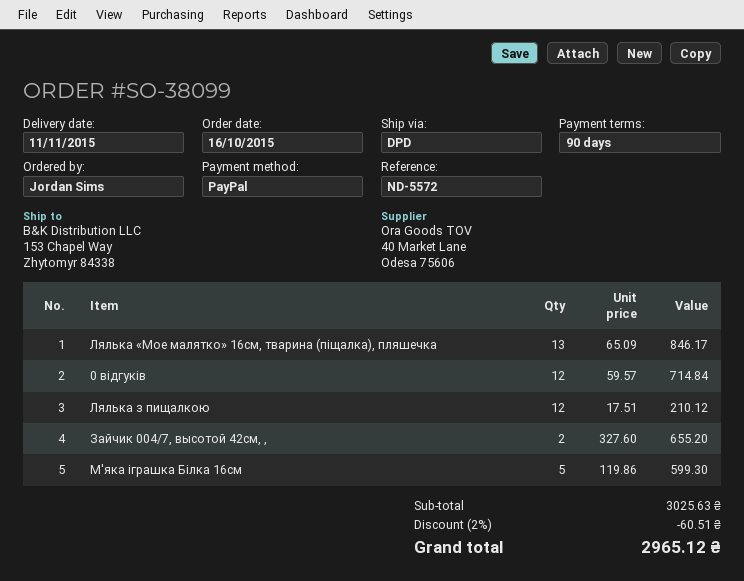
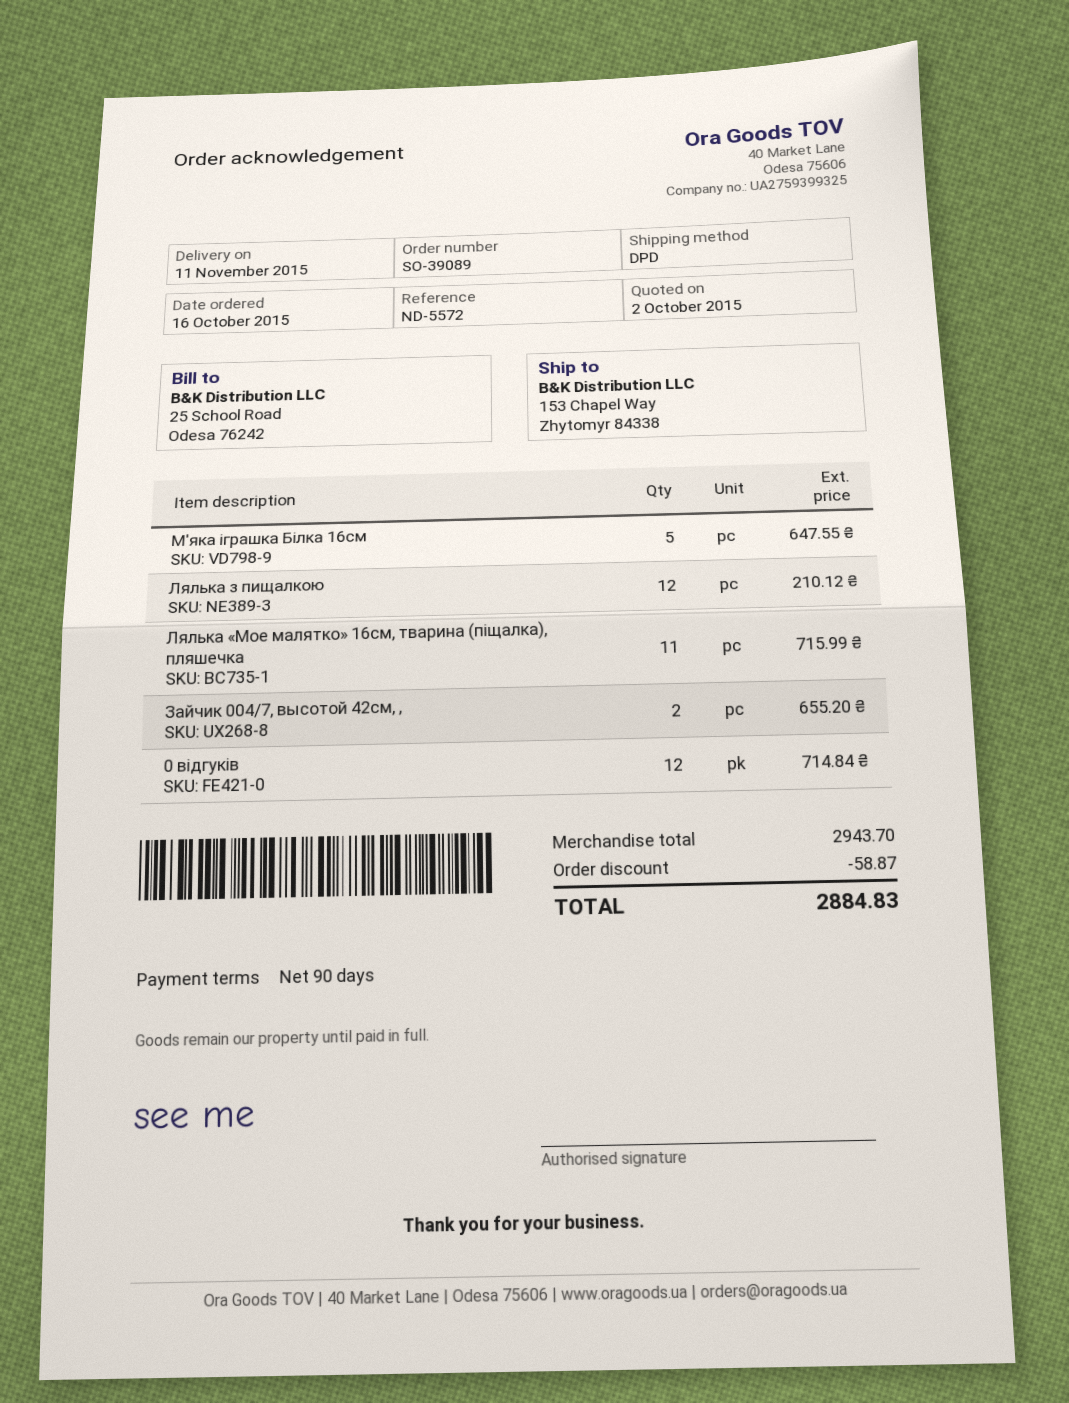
order number: SO-38099 -> SO-39089
Лялька «Мое малятко» 16см, тварина (піщалка), пляшечка: 13 for 846.17 -> 11 for 715.99
М'яка іграшка Білка 16см: 5 for 599.30 -> 5 for 647.55
subtotal: 3025.63 -> 2943.70
discount: 60.51 -> 58.87
total: 2965.12 -> 2884.83

